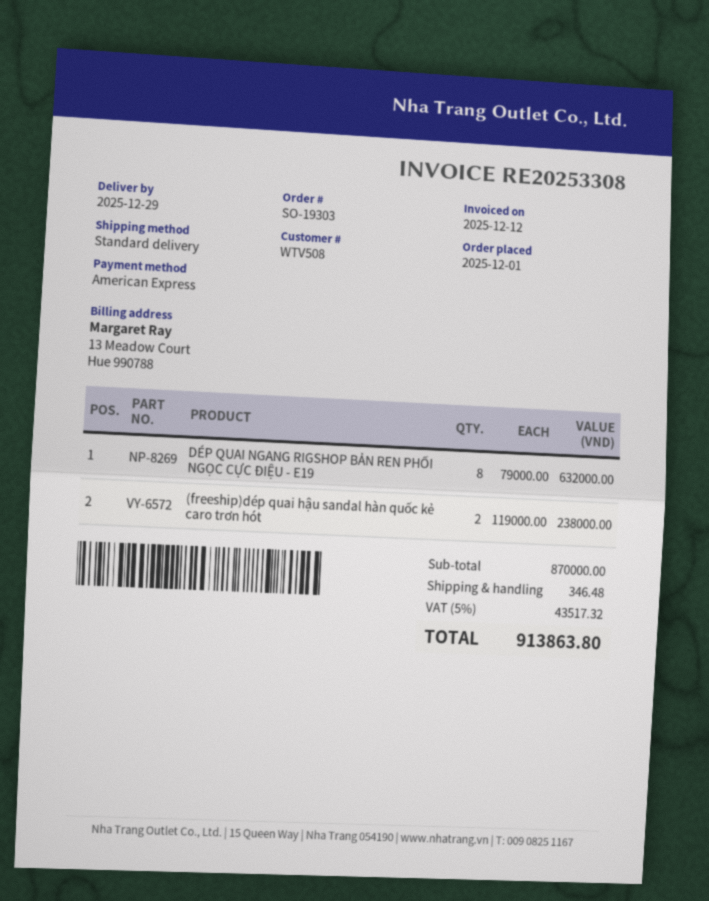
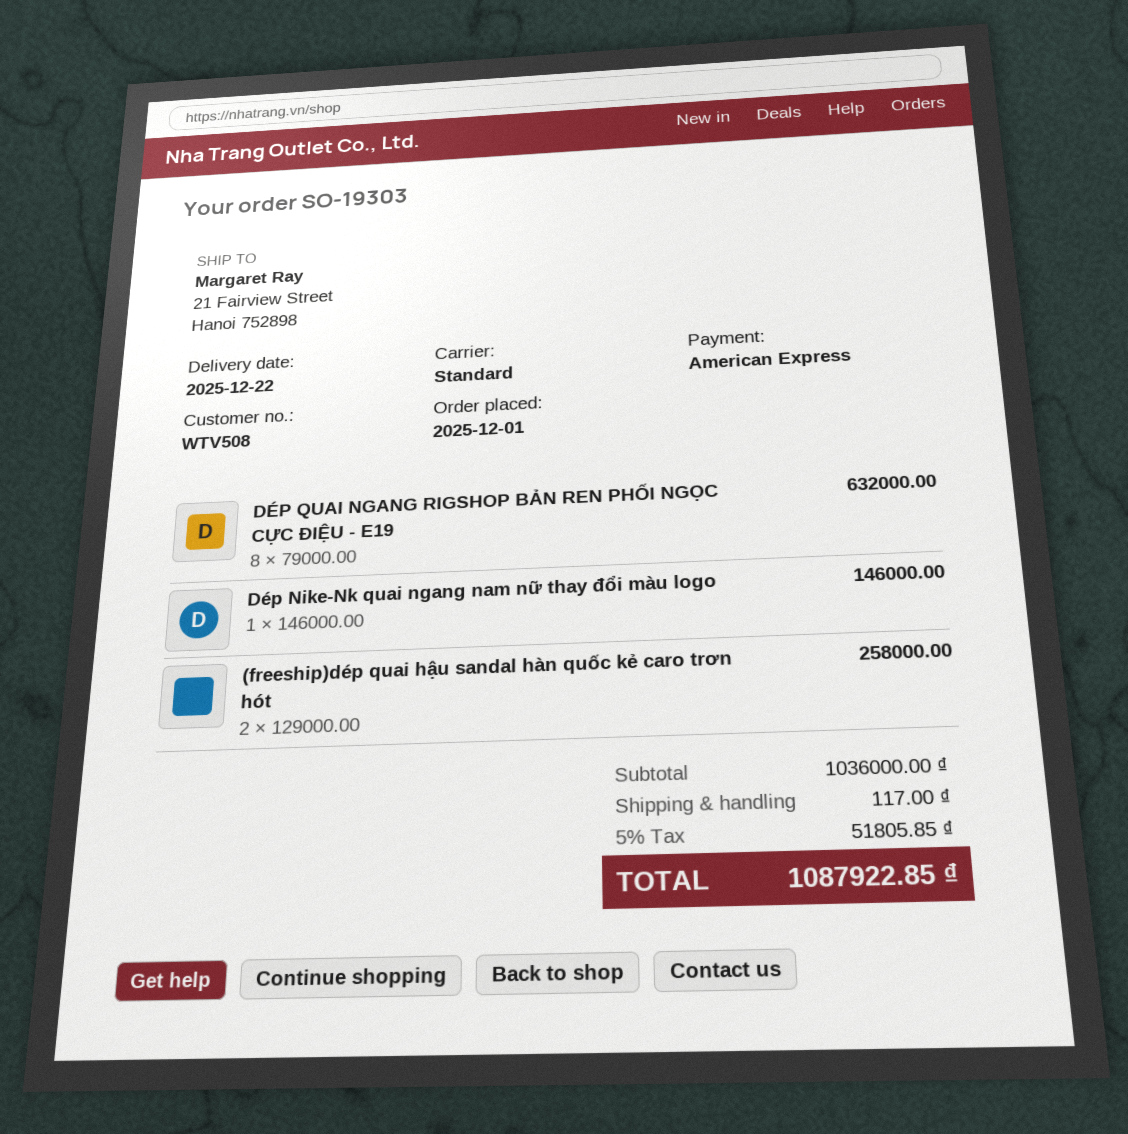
delivery date: 2025-12-29 -> 2025-12-22
(freeship)dép quai hậu sandal hàn quốc kẻ caro trơn hót: 2 x 119000.00 = 238000.00 -> 2 x 129000.00 = 258000.00
Dép Nike-Nk quai ngang nam nữ thay đổi màu logo: none -> 1 x 146000.00 = 146000.00
subtotal: 870000.00 -> 1036000.00
shipping: 346.48 -> 117.00
tax: 5% = 43517.32 -> 5% = 51805.85
total: 913863.80 -> 1087922.85

